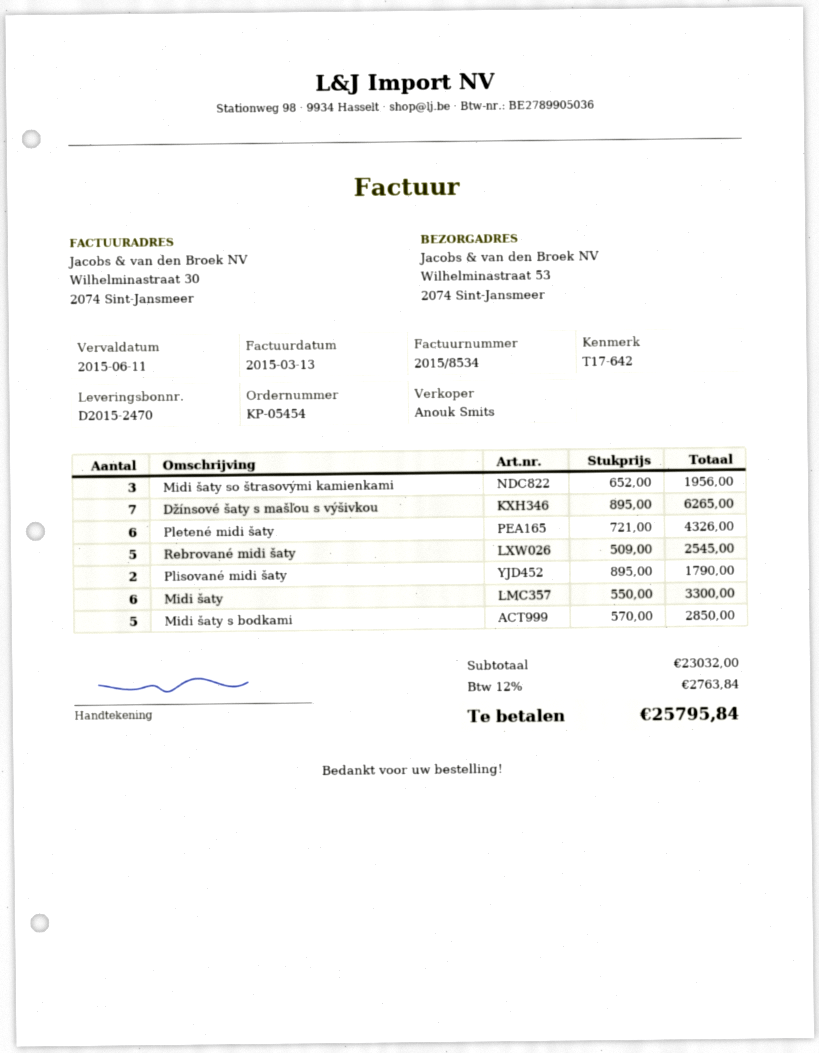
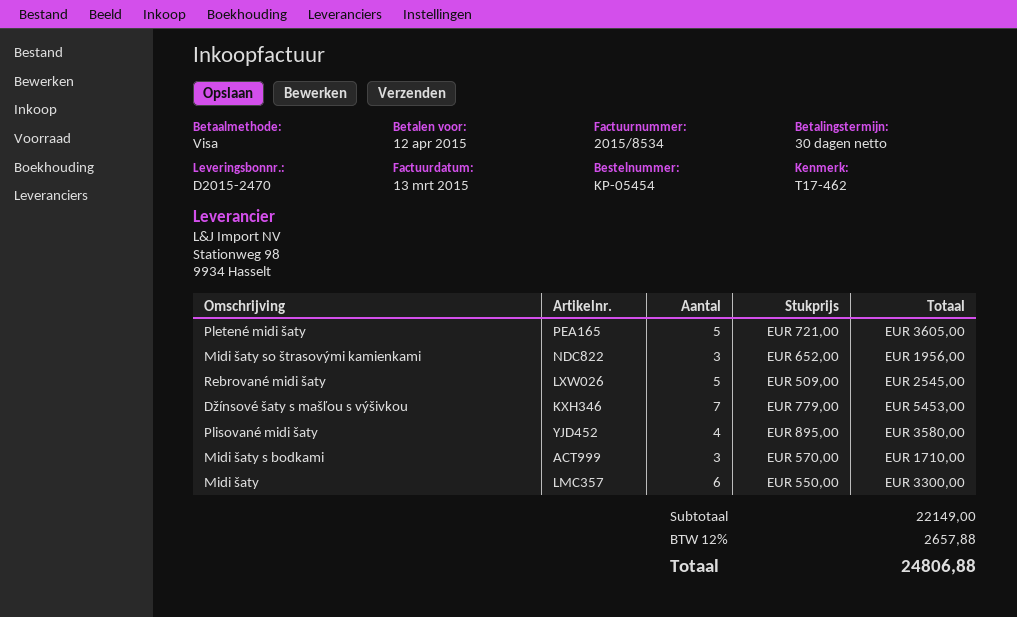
due date: 2015-06-11 -> 2015-04-12
reference: T17-642 -> T17-462
Džínsové šaty s mašľou s výšivkou: 7 x 895.00 = 6265.00 -> 7 x 779.00 = 5453.00
Pletené midi šaty: 6 x 721.00 = 4326.00 -> 5 x 721.00 = 3605.00
Plisované midi šaty: 2 x 895.00 = 1790.00 -> 4 x 895.00 = 3580.00
Midi šaty s bodkami: 5 x 570.00 = 2850.00 -> 3 x 570.00 = 1710.00
subtotal: 23032.00 -> 22149.00
tax: 12% = 2763.84 -> 12% = 2657.88
total: 25795.84 -> 24806.88

